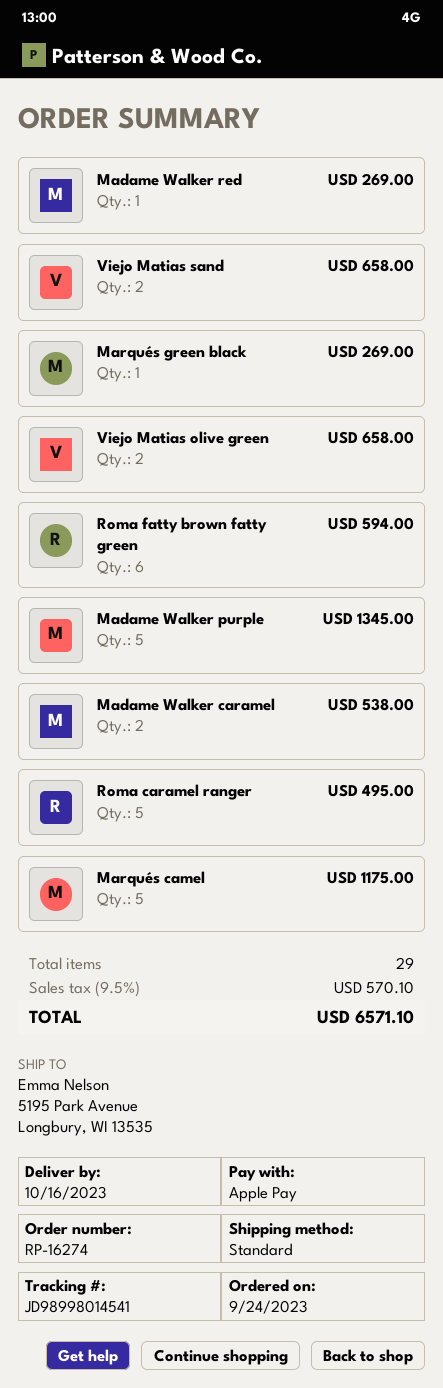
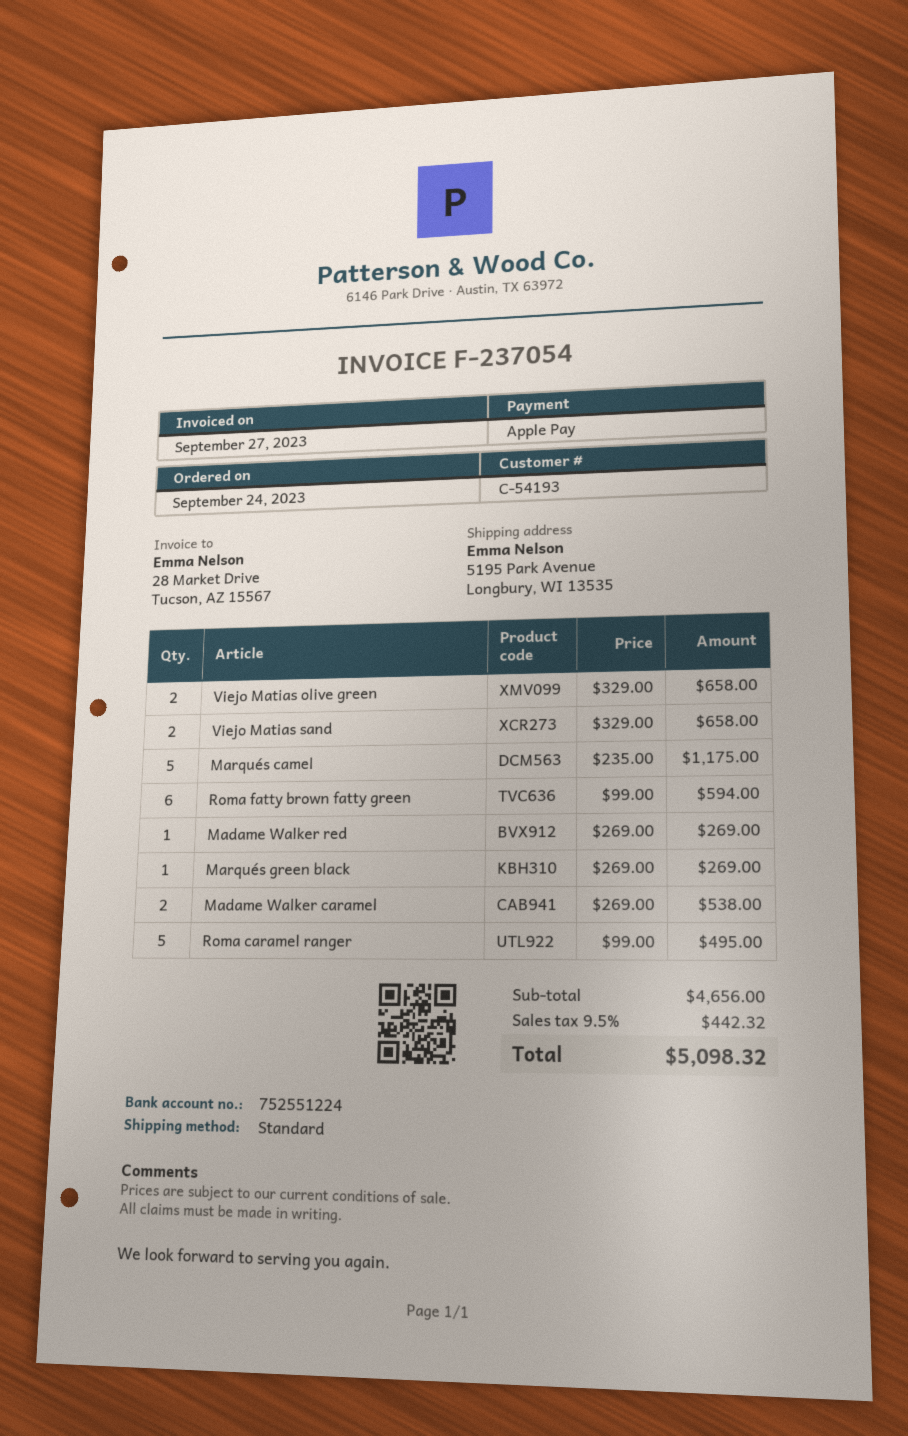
Madame Walker purple: 5 for 1345.00 -> none
tax: 9.5% = 570.10 -> 9.5% = 442.32
total: 6571.10 -> 5098.32

